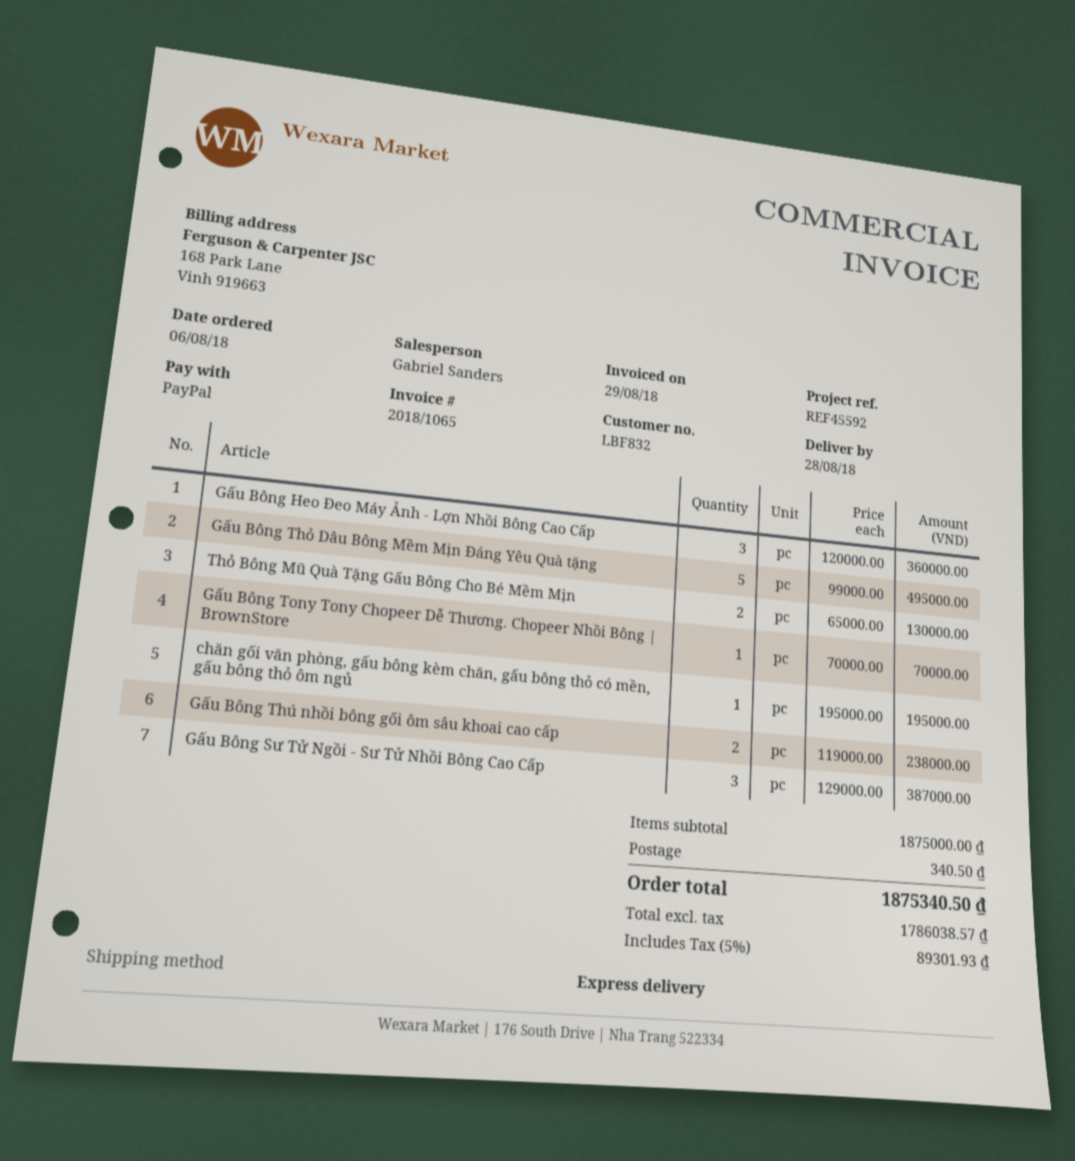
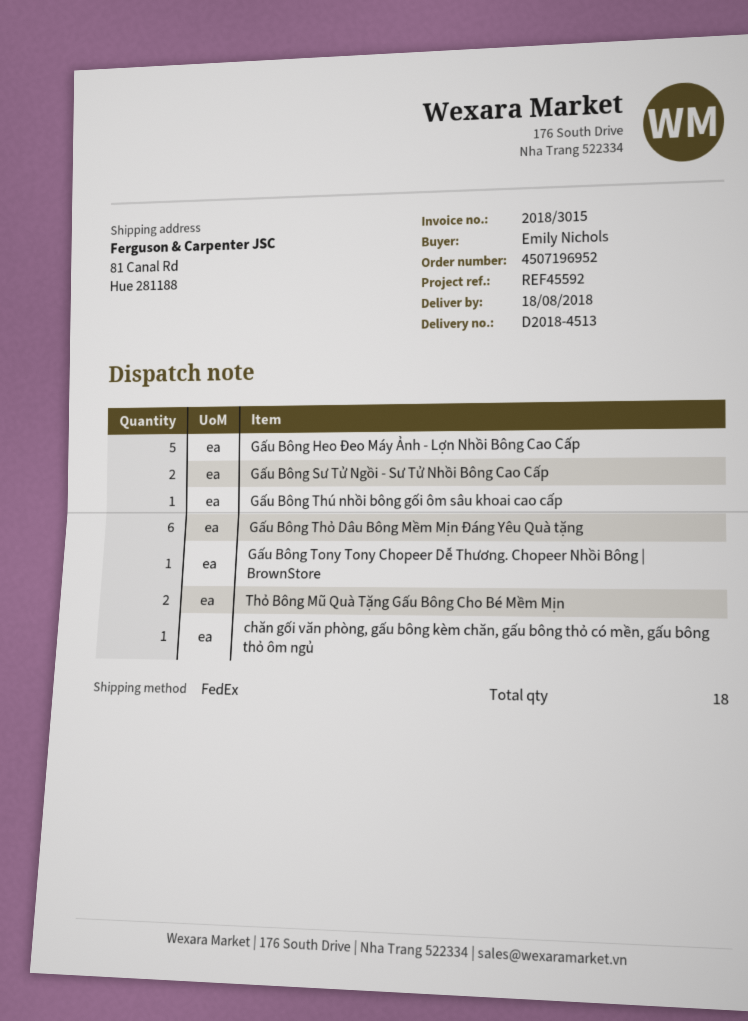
delivery date: 2018-08-28 -> 2018-08-18
invoice number: 2018/1065 -> 2018/3015
shipping method: express -> FedEx
Gấu Bông Heo Đeo Máy Ảnh - Lợn Nhồi Bông Cao Cấp: 3 -> 5
Gấu Bông Thỏ Dâu Bông Mềm Mịn Đáng Yêu Quà tặng: 5 -> 6
Gấu Bông Thú nhồi bông gối ôm sâu khoai cao cấp: 2 -> 1
Gấu Bông Sư Tử Ngồi - Sư Tử Nhồi Bông Cao Cấp: 3 -> 2

